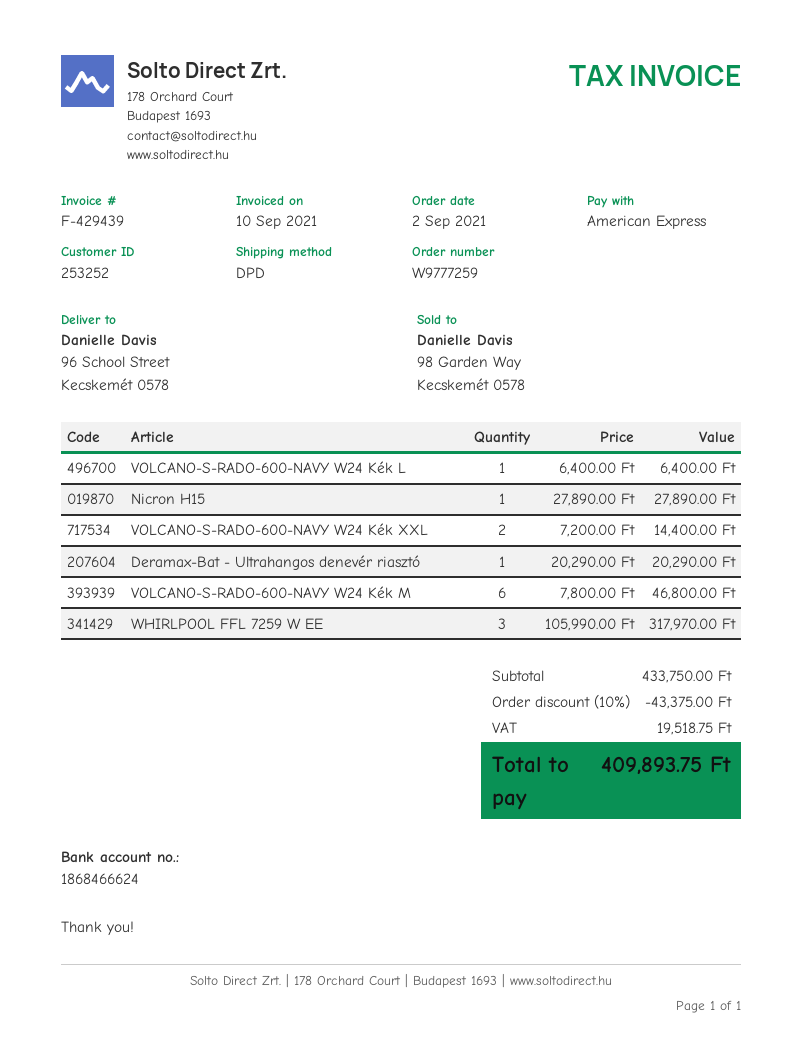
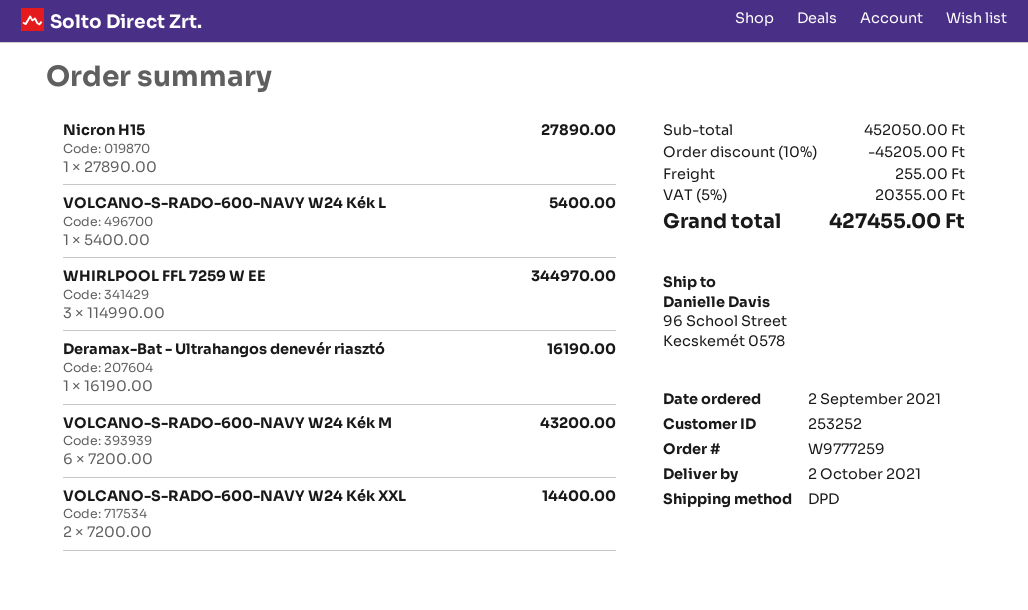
VOLCANO-S-RADO-600-NAVY W24 Kék L: 1 x 6400.00 = 6400.00 -> 1 x 5400.00 = 5400.00
Deramax-Bat - Ultrahangos denevér riasztó: 1 x 20290.00 = 20290.00 -> 1 x 16190.00 = 16190.00
VOLCANO-S-RADO-600-NAVY W24 Kék M: 6 x 7800.00 = 46800.00 -> 6 x 7200.00 = 43200.00
WHIRLPOOL FFL 7259 W EE: 3 x 105990.00 = 317970.00 -> 3 x 114990.00 = 344970.00
subtotal: 433750.00 -> 452050.00
discount: 10% = 43375.00 -> 10% = 45205.00
shipping: none -> 255.00
tax: 19518.75 -> 20355.00
total: 409893.75 -> 427455.00

